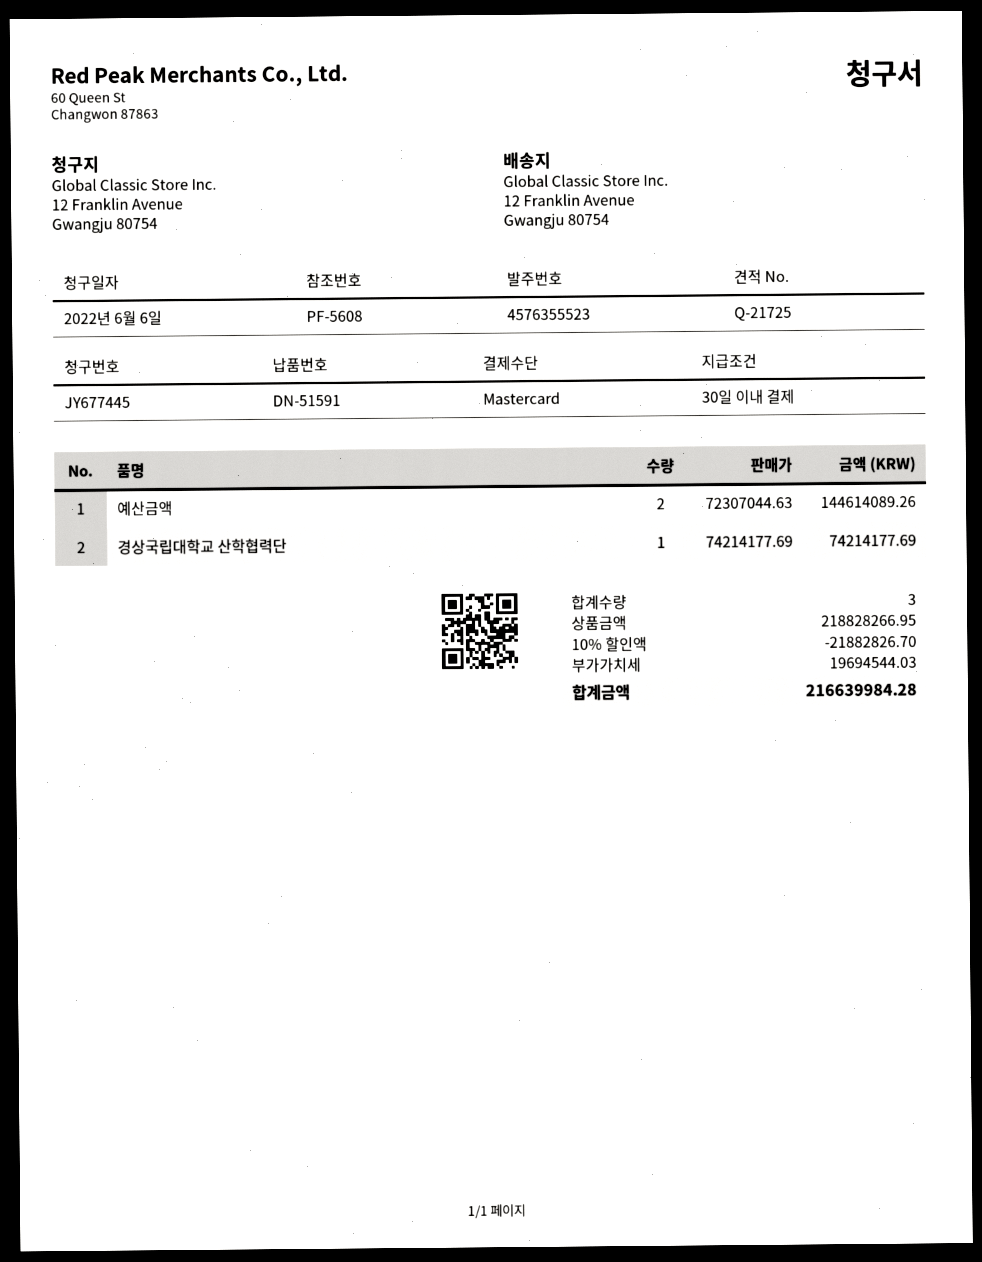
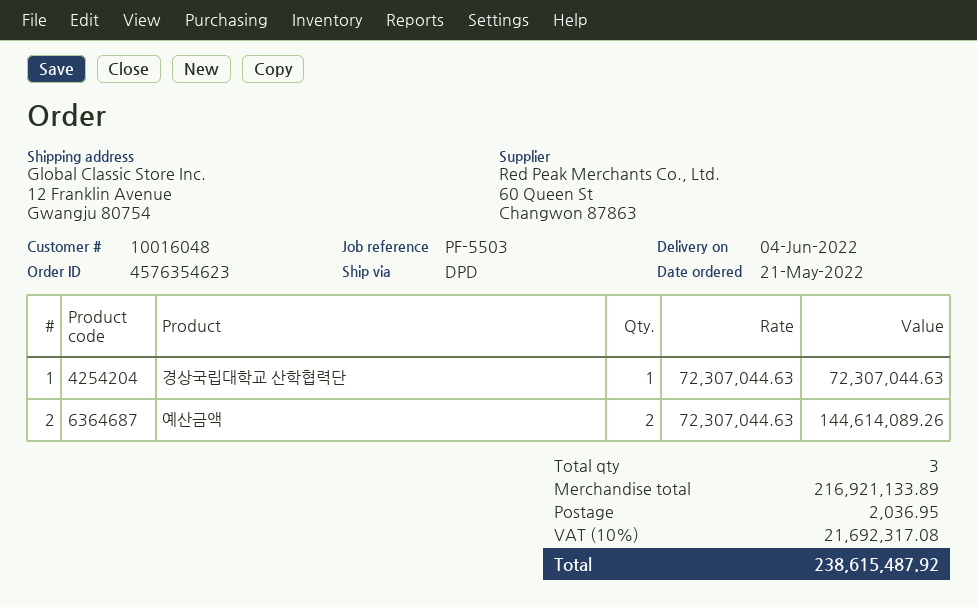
order number: 4576355523 -> 4576354623
reference: PF-5608 -> PF-5503
경상국립대학교 산학협력단: 1 x 74214177.69 = 74214177.69 -> 1 x 72307044.63 = 72307044.63
subtotal: 218828266.95 -> 216921133.89
discount: 10% = 21882826.70 -> none
shipping: none -> 2036.95
tax: 19694544.03 -> 21692317.08
total: 216639984.28 -> 238615487.92

